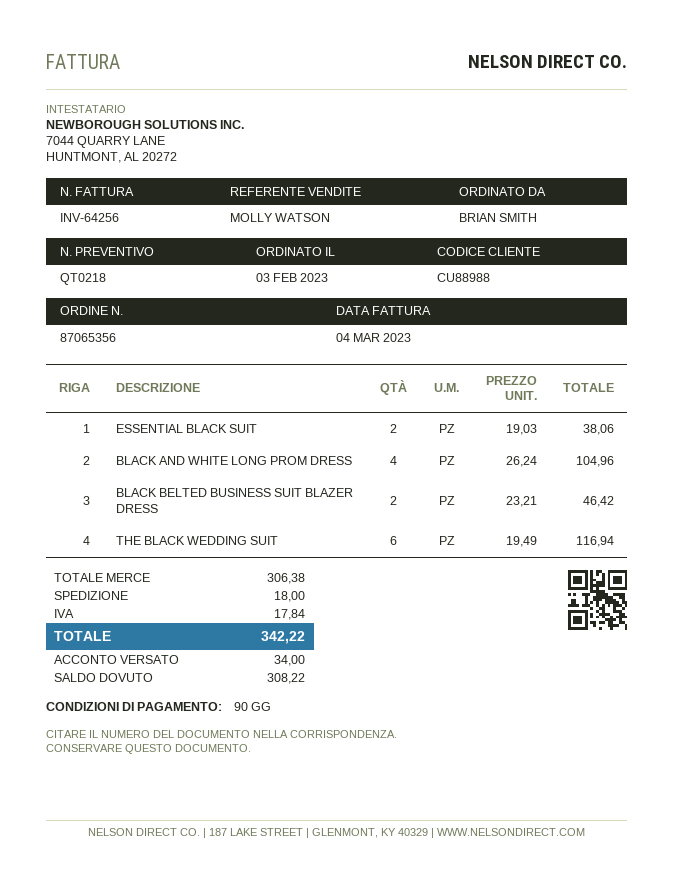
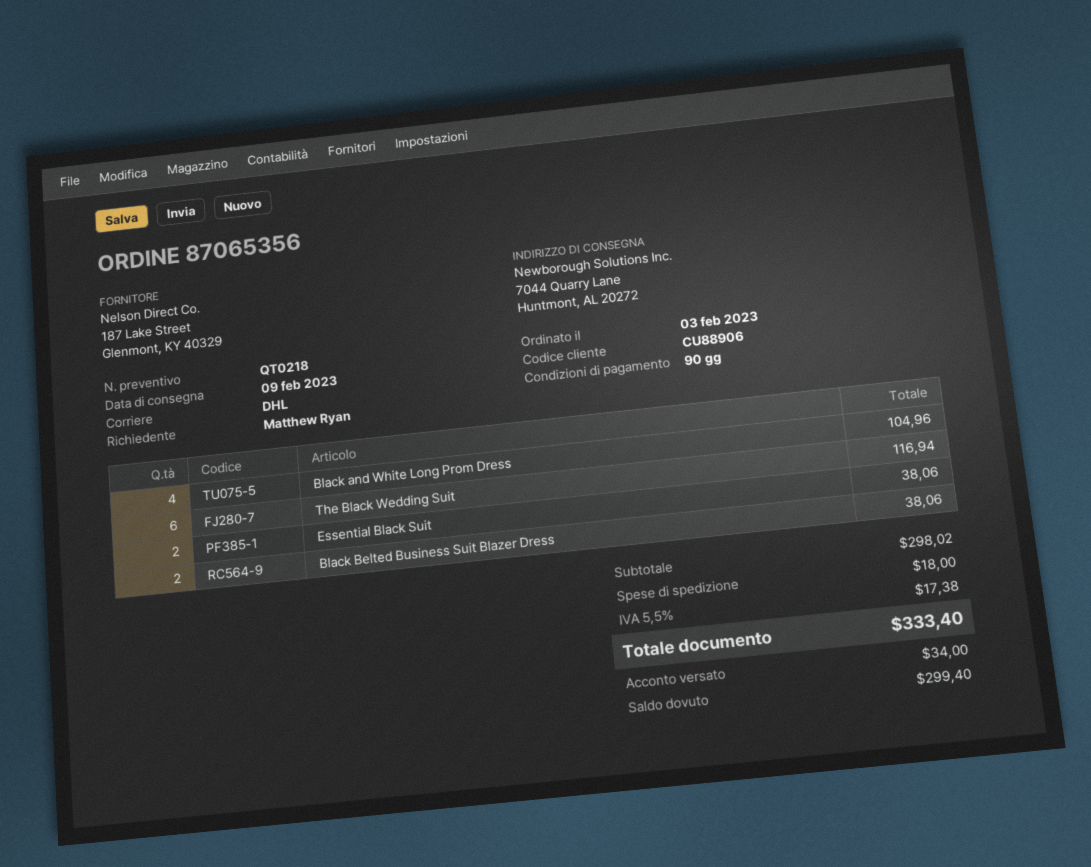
customer number: CU88988 -> CU88906
ordered by: BRIAN SMITH -> Matthew Ryan
BLACK BELTED BUSINESS SUIT BLAZER DRESS: 2 for 46.42 -> 2 for 38.06
subtotal: 306.38 -> 298.02
tax: 17.84 -> 17.38
total: 342.22 -> 333.40
balance: 308.22 -> 299.40

